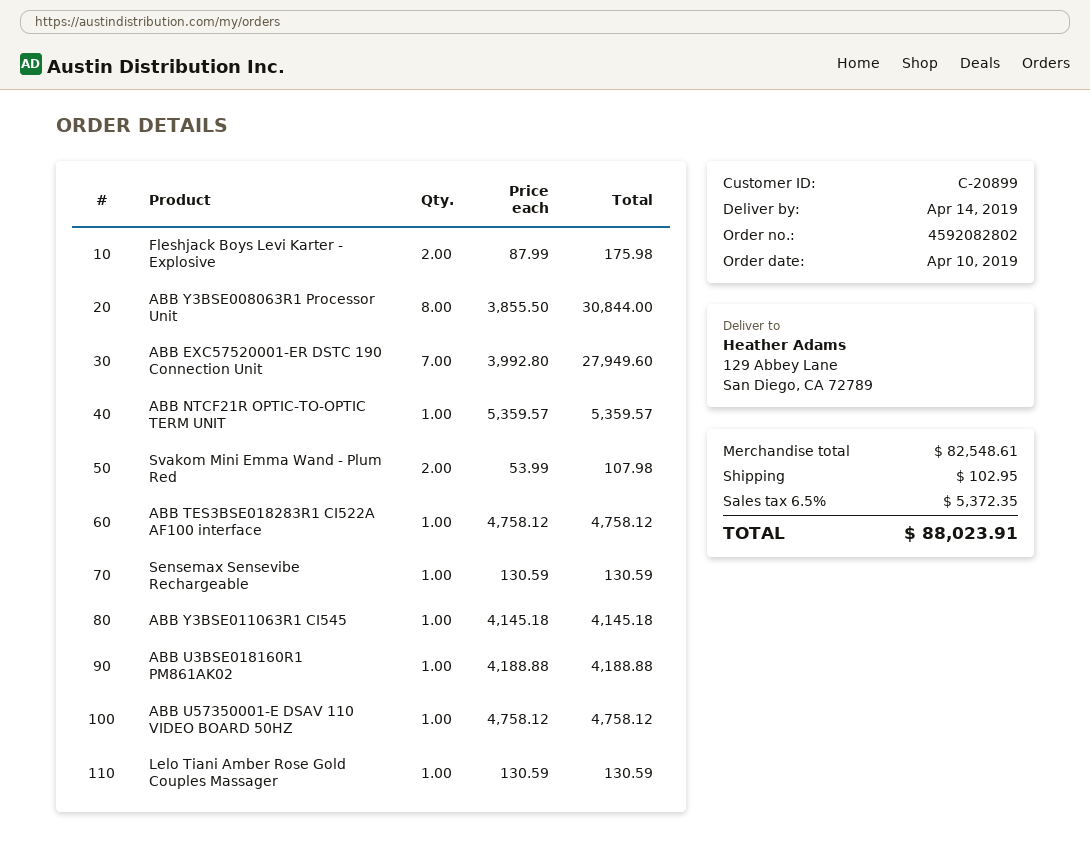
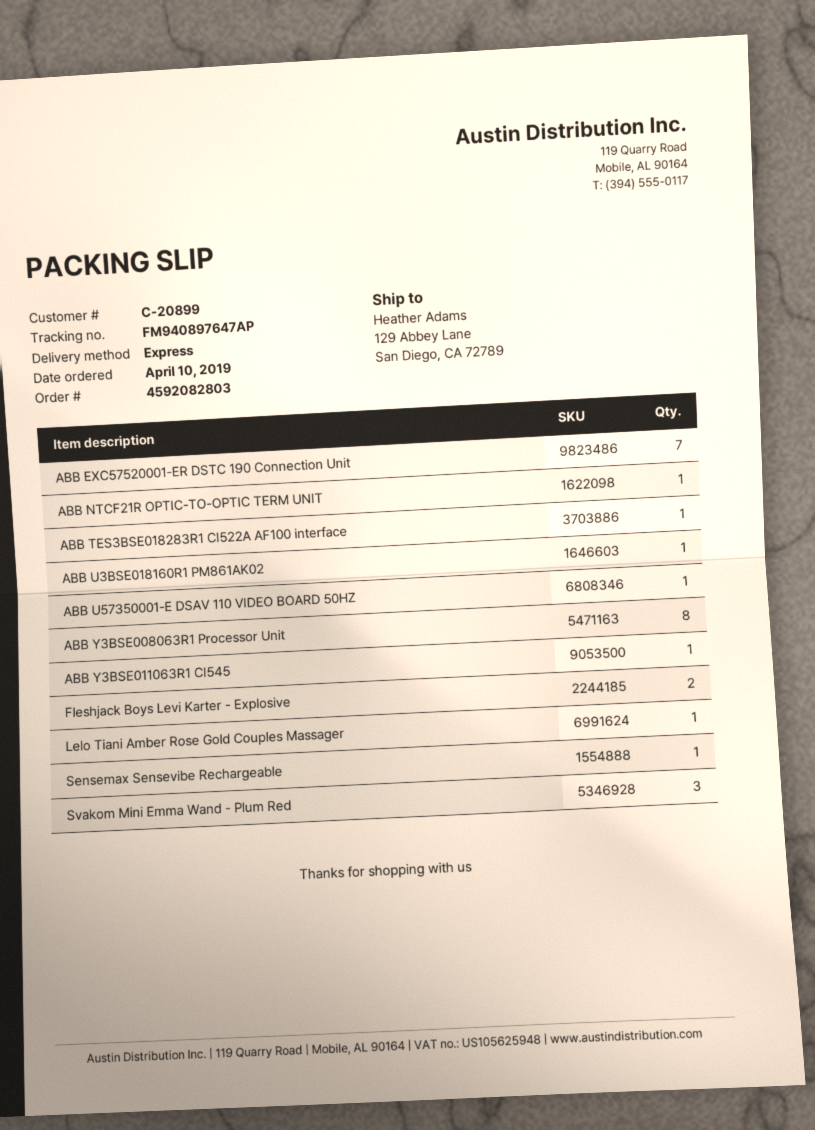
order number: 4592082802 -> 4592082803
Svakom Mini Emma Wand - Plum Red: 2 -> 3

